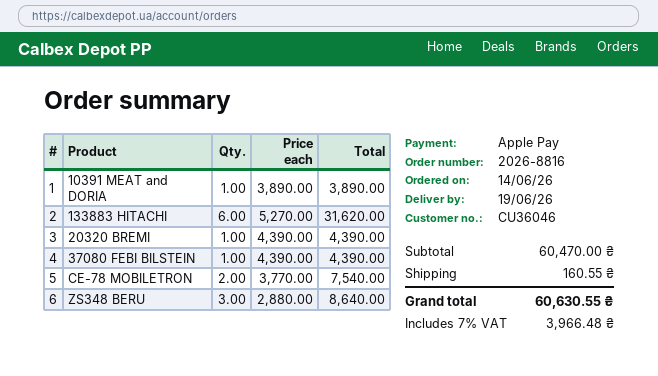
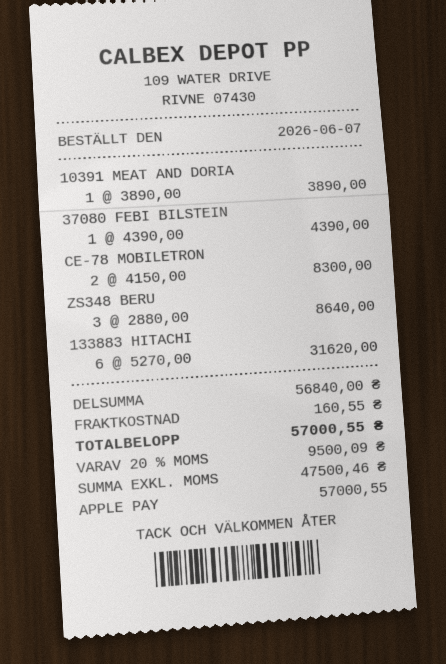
order date: 2026-06-14 -> 2026-06-07
20320 BREMI: 1 x 4390.00 = 4390.00 -> none
CE-78 MOBILETRON: 2 x 3770.00 = 7540.00 -> 2 x 4150.00 = 8300.00
subtotal: 60470.00 -> 56840.00
tax: 7% = 3966.48 -> 20% = 9500.09
total: 60630.55 -> 57000.55

